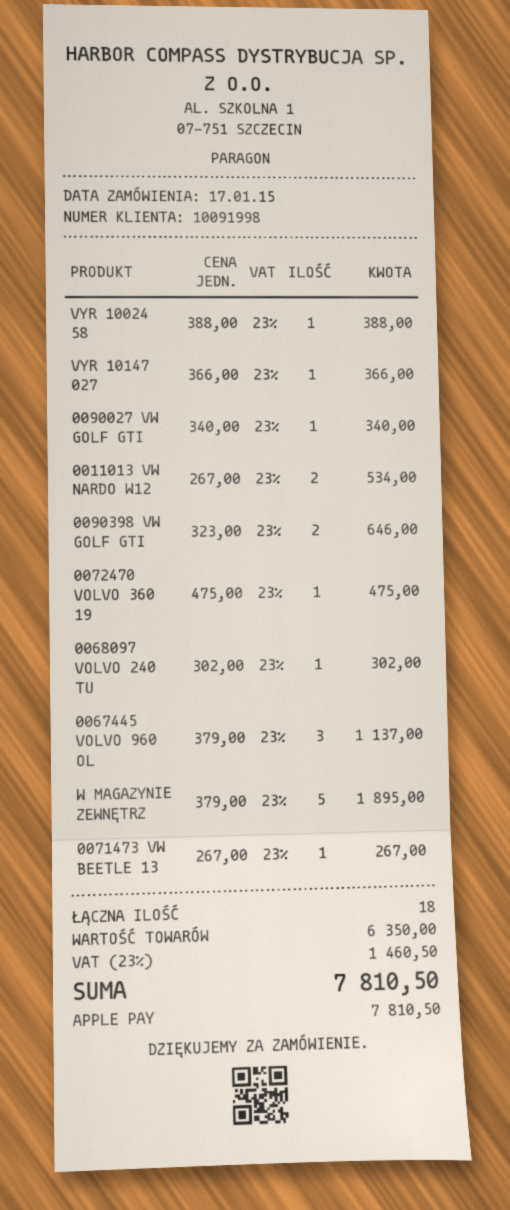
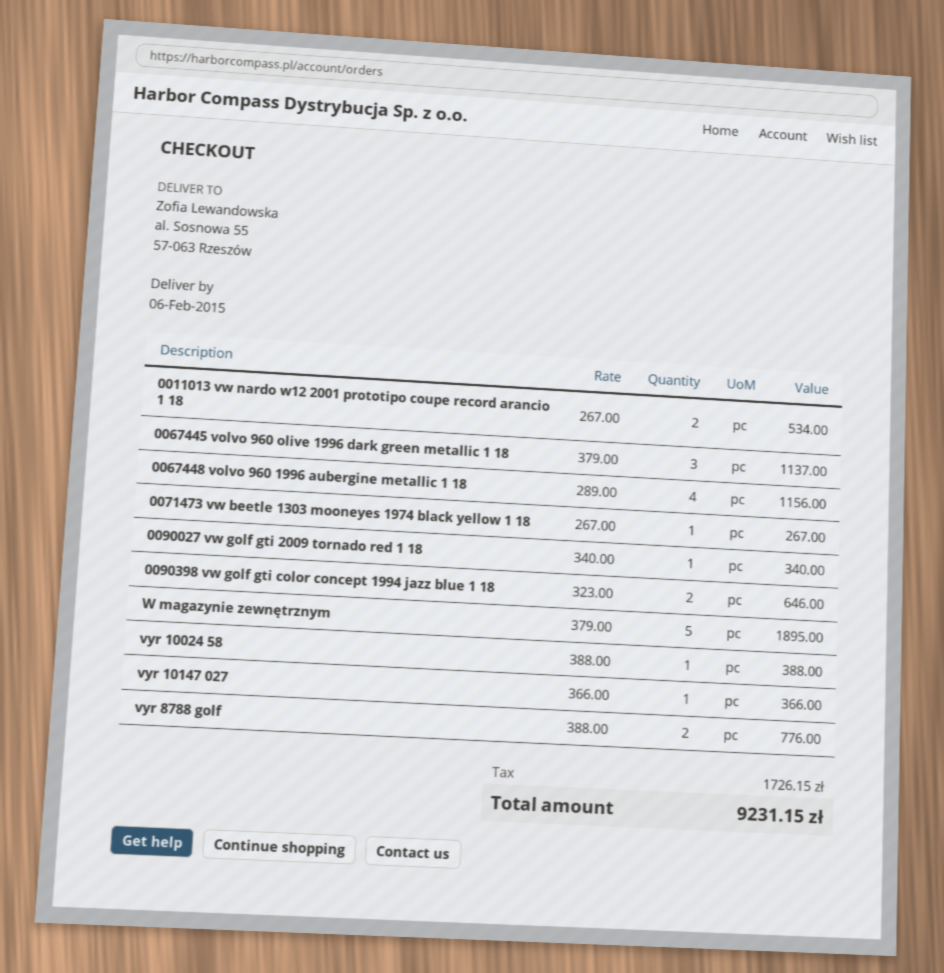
0072470 VOLVO 360 19: 1 x 475.00 = 475.00 -> none
0068097 VOLVO 240 TU: 1 x 302.00 = 302.00 -> none
0067448 volvo 960 1996 aubergine metallic 1 18: none -> 4 x 289.00 = 1156.00
vyr 8788 golf: none -> 2 x 388.00 = 776.00
tax: 1460.50 -> 1726.15
total: 7810.50 -> 9231.15

